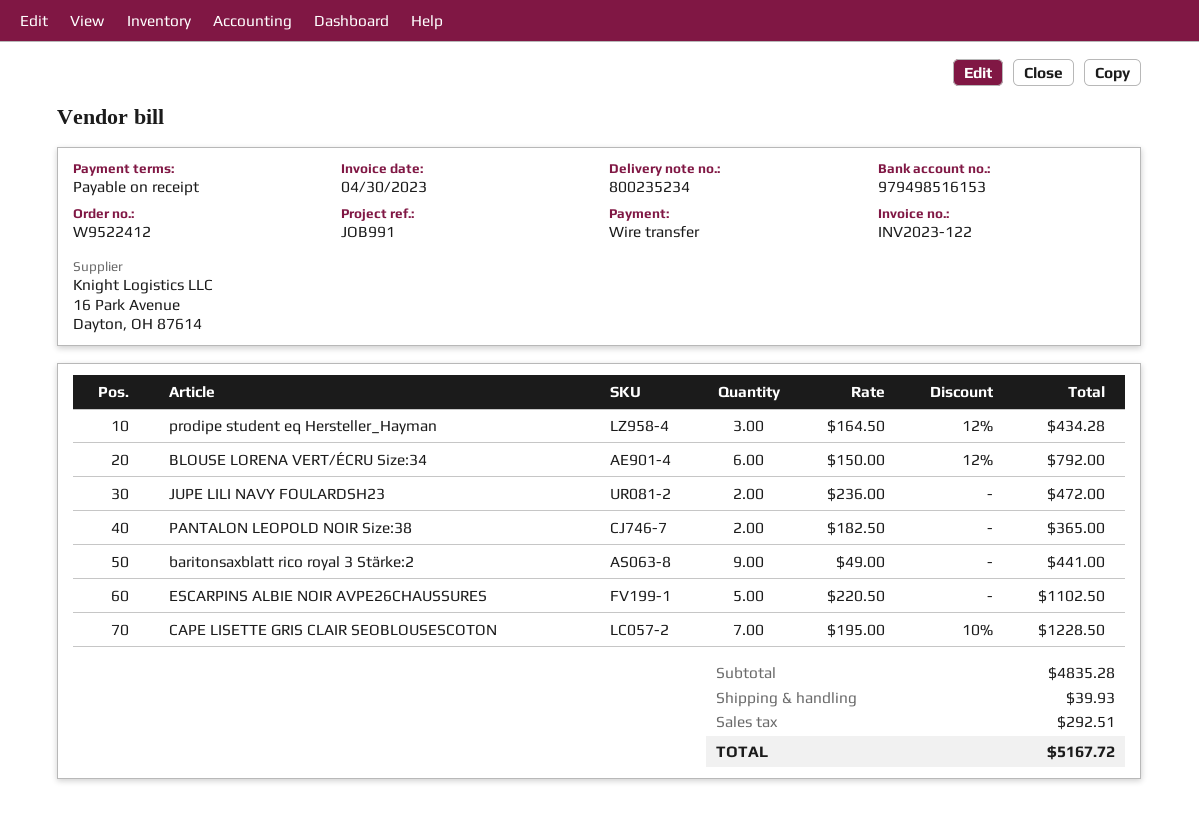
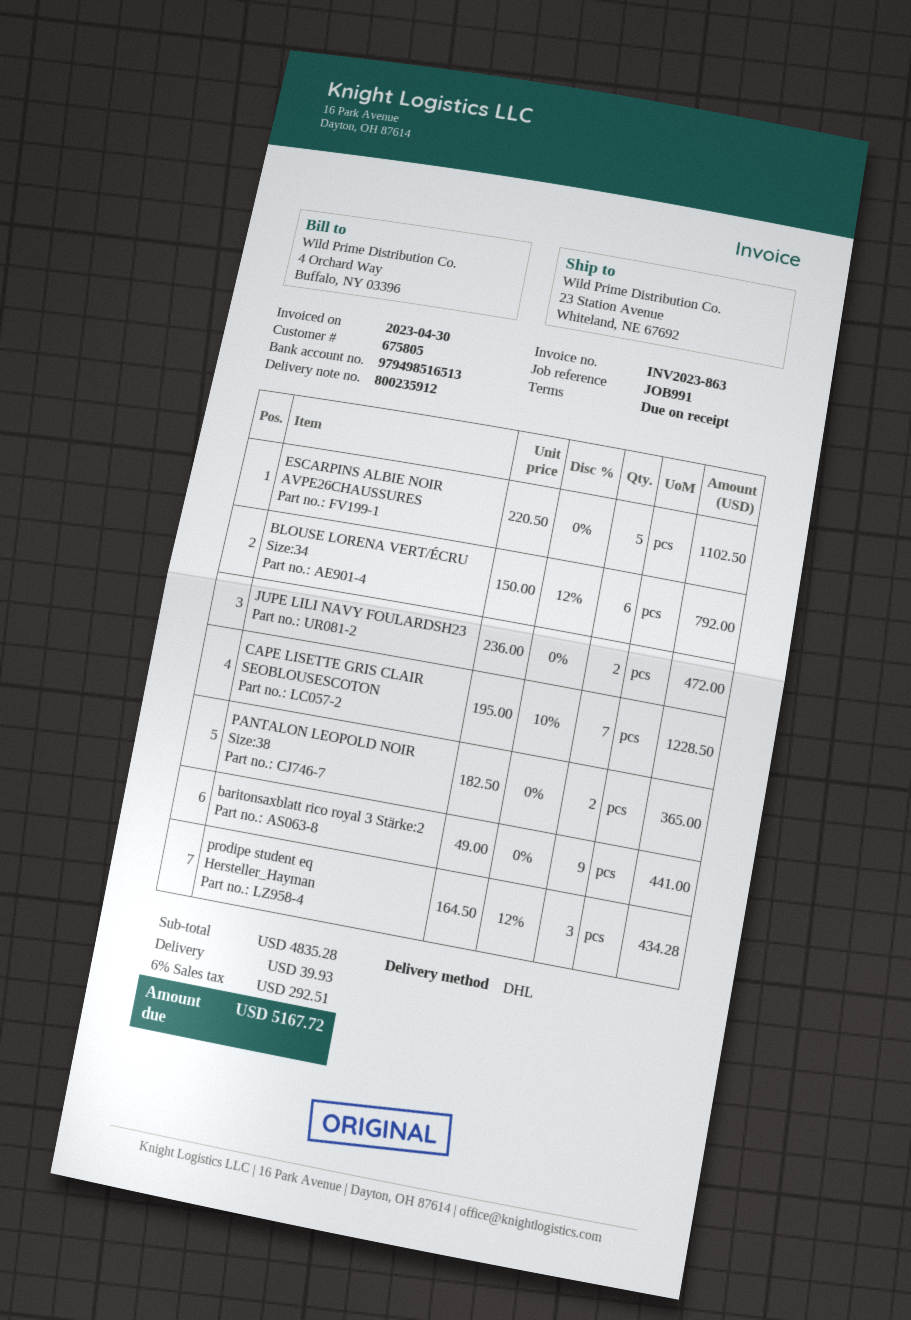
delivery note number: 800235234 -> 800235912
invoice number: INV2023-122 -> INV2023-863
bank account: 979498516153 -> 979498516513

